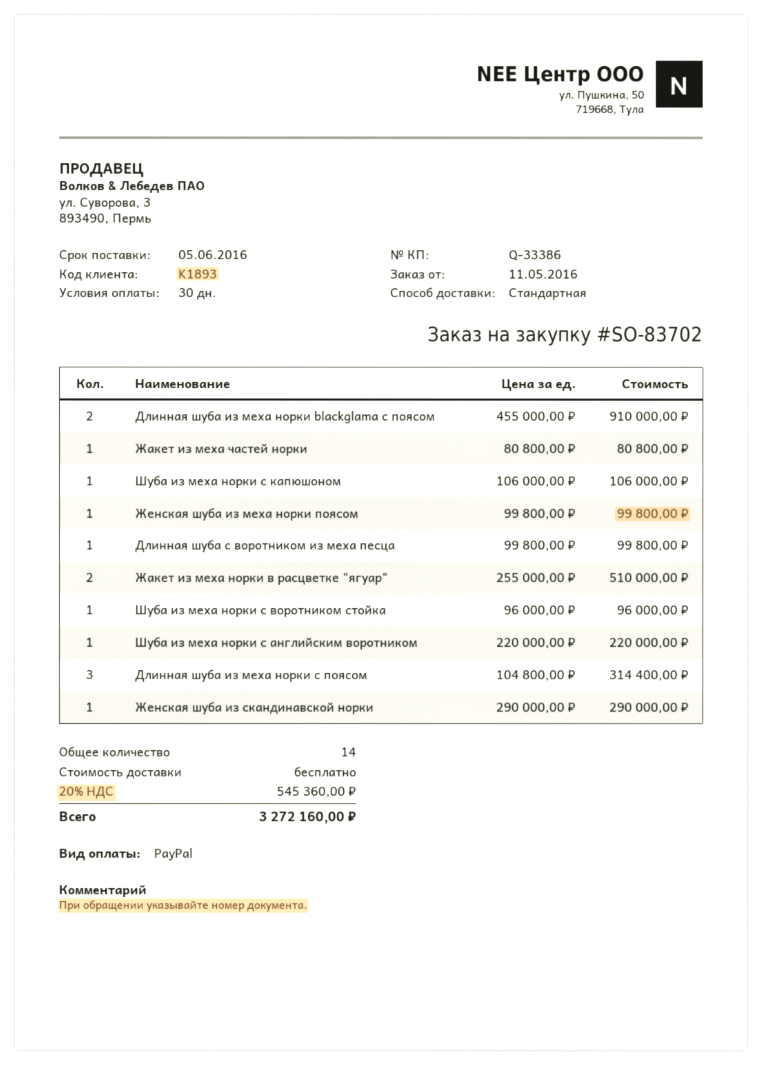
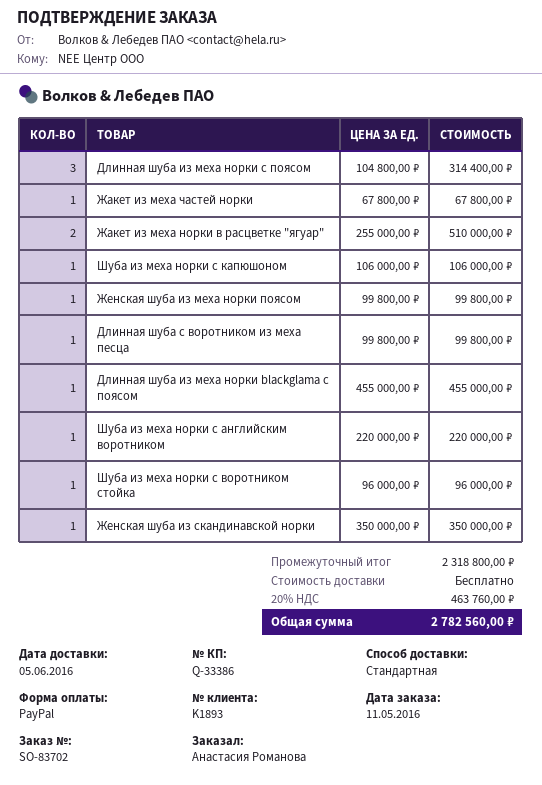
Длинная шуба из меха норки blackglama с поясом: 2 x 455000.00 = 910000.00 -> 1 x 455000.00 = 455000.00
Жакет из меха частей норки: 1 x 80800.00 = 80800.00 -> 1 x 67800.00 = 67800.00
Женская шуба из скандинавской норки: 1 x 290000.00 = 290000.00 -> 1 x 350000.00 = 350000.00
tax: 20% = 545360.00 -> 20% = 463760.00
total: 3272160.00 -> 2782560.00

